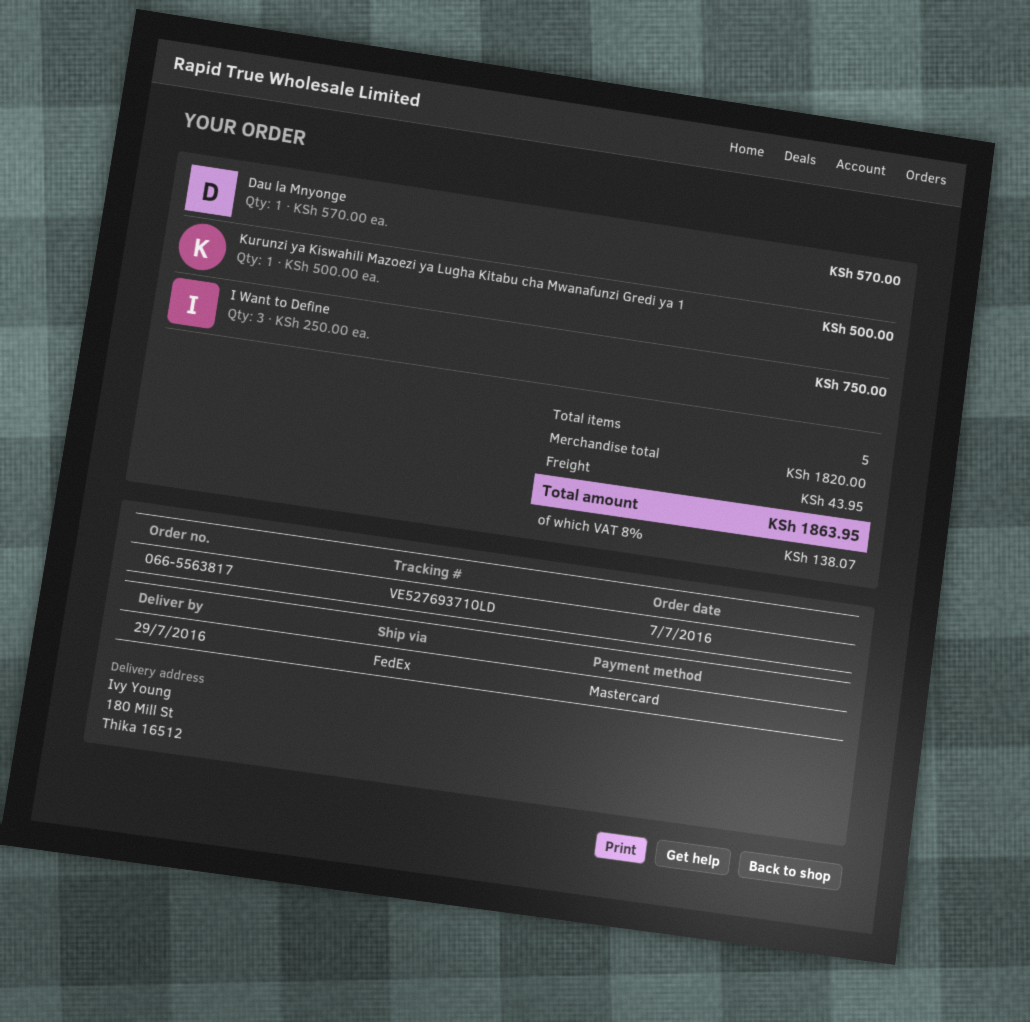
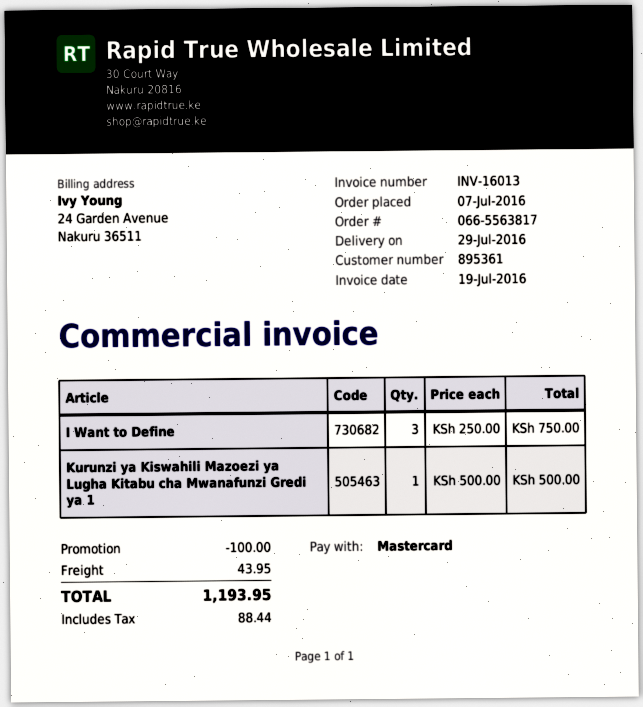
Dau la Mnyonge: 1 x 570.00 = 570.00 -> none
discount: none -> 100.00
tax: 138.07 -> 88.44
total: 1863.95 -> 1193.95

